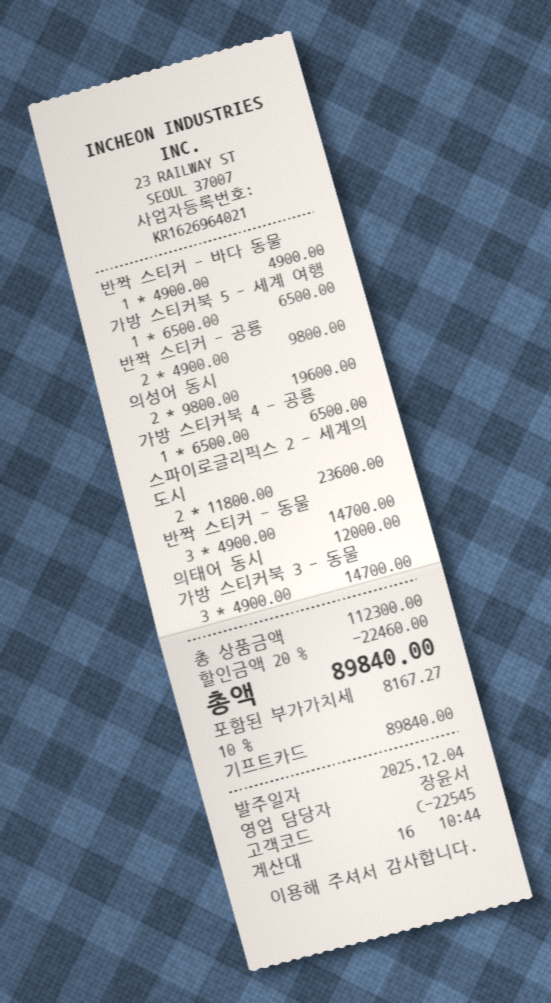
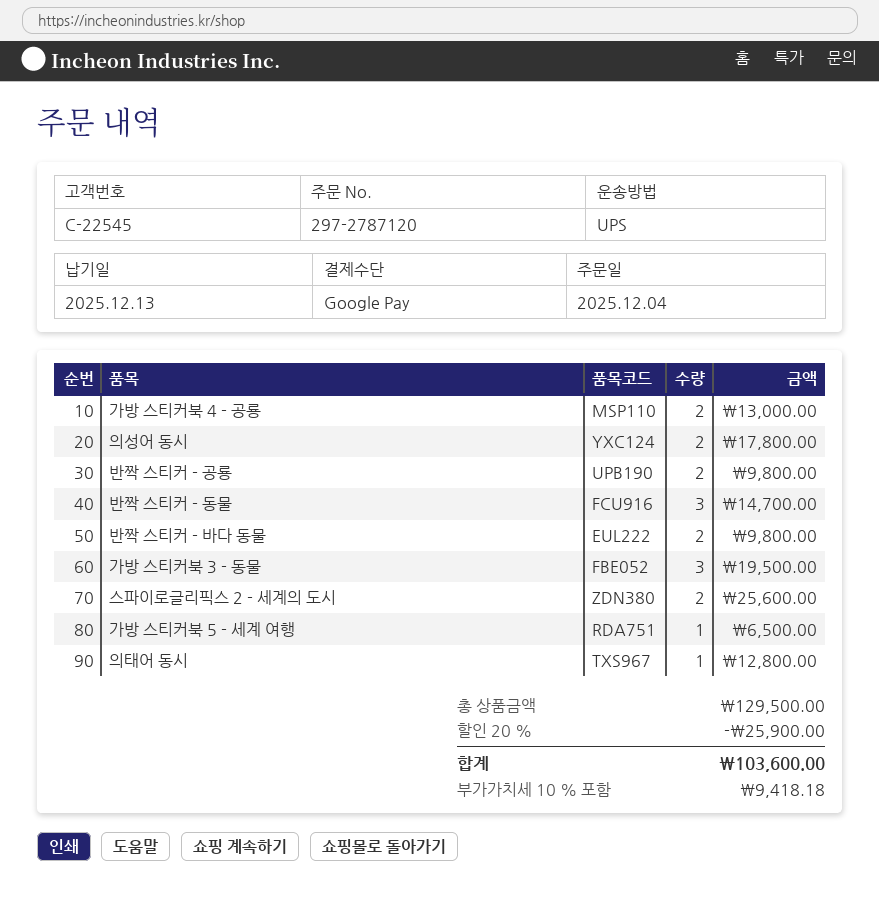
payment method: gift card -> Google Pay
반짝 스티커 - 바다 동물: 1 for 4900.00 -> 2 for 9800.00
의성어 동시: 2 for 19600.00 -> 2 for 17800.00
가방 스티커북 4 - 공룡: 1 for 6500.00 -> 2 for 13000.00
스파이로글리픽스 2 - 세계의 도시: 2 for 23600.00 -> 2 for 25600.00
의태어 동시: 1 for 12000.00 -> 1 for 12800.00
가방 스티커북 3 - 동물: 3 for 14700.00 -> 3 for 19500.00
subtotal: 112300.00 -> 129500.00
discount: 20% = 22460.00 -> 20% = 25900.00
tax: 10% = 8167.27 -> 10% = 9418.18
total: 89840.00 -> 103600.00

